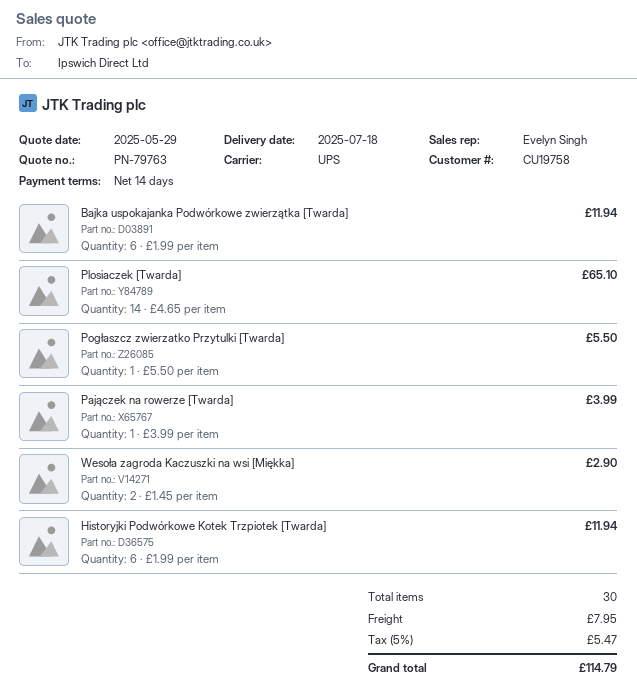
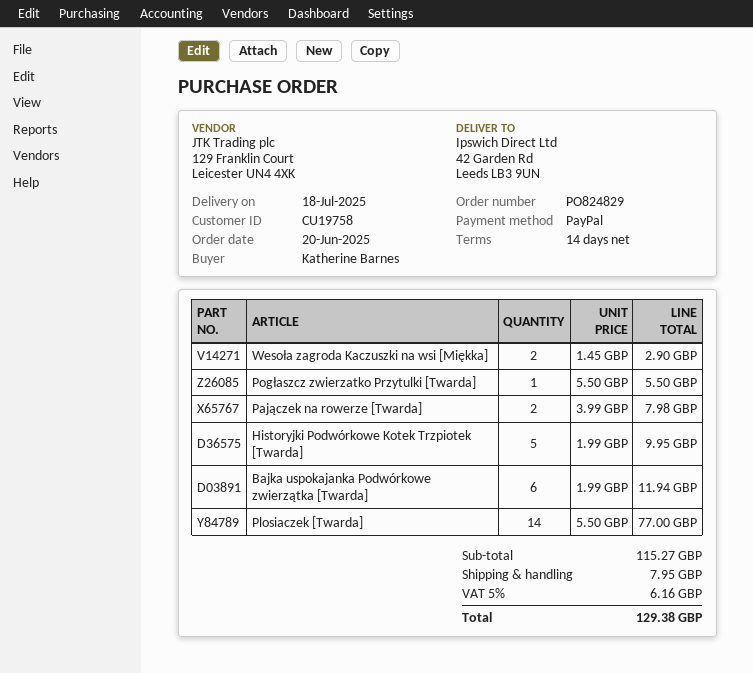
Plosiaczek [Twarda]: 14 x 4.65 = 65.10 -> 14 x 5.50 = 77.00
Pajączek na rowerze [Twarda]: 1 x 3.99 = 3.99 -> 2 x 3.99 = 7.98
Historyjki Podwórkowe Kotek Trzpiotek [Twarda]: 6 x 1.99 = 11.94 -> 5 x 1.99 = 9.95
tax: 5% = 5.47 -> 5% = 6.16
total: 114.79 -> 129.38

